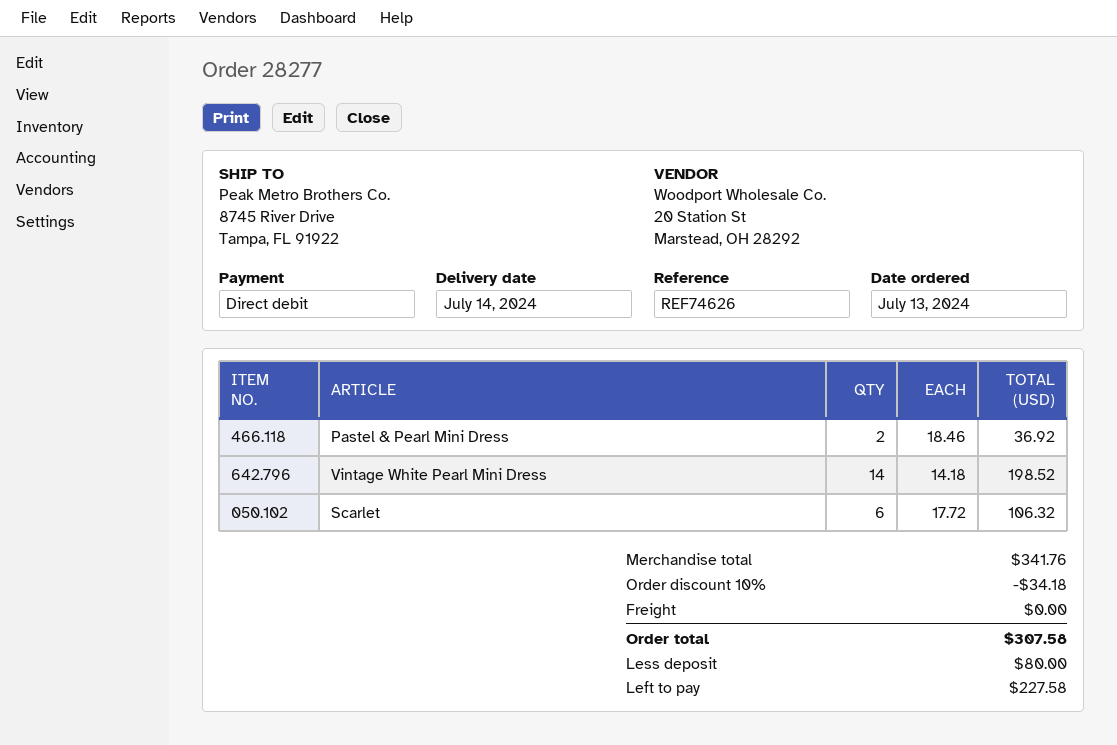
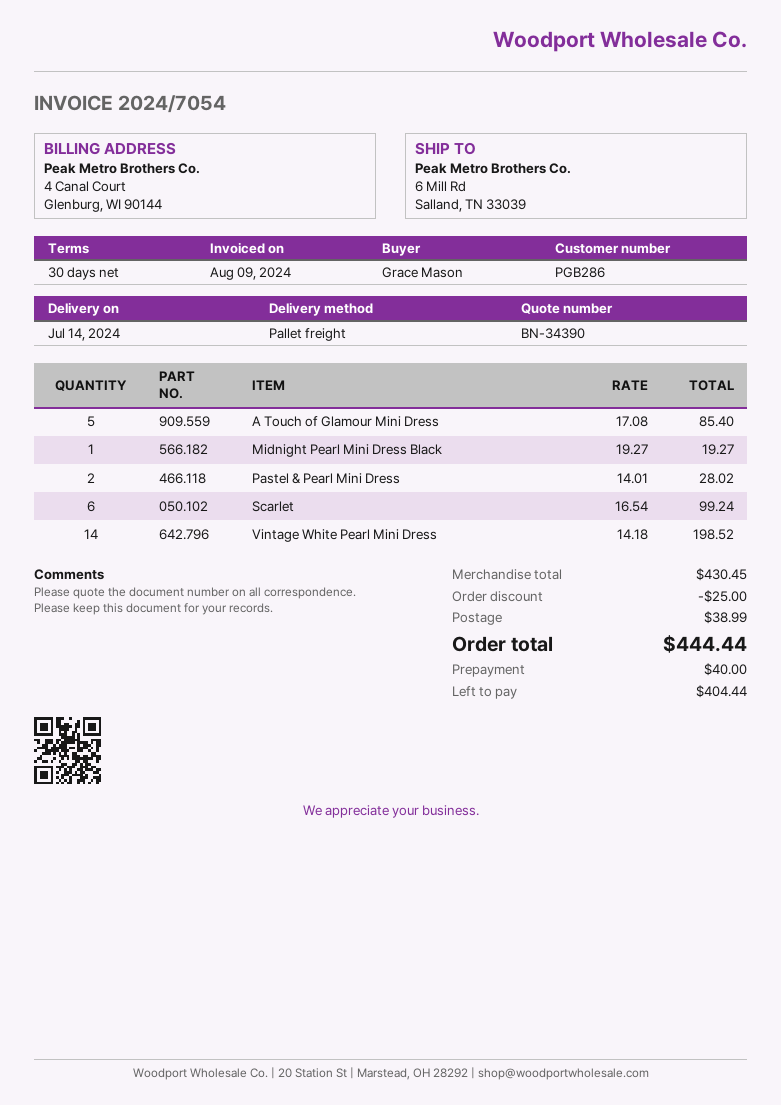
ship to: 8745 River Drive, Tampa, FL 91922 -> 6 Mill Rd, Salland, TN 33039
Pastel & Pearl Mini Dress: 2 x 18.46 = 36.92 -> 2 x 14.01 = 28.02
Scarlet: 6 x 17.72 = 106.32 -> 6 x 16.54 = 99.24
A Touch of Glamour Mini Dress: none -> 5 x 17.08 = 85.40
Midnight Pearl Mini Dress Black: none -> 1 x 19.27 = 19.27
subtotal: 341.76 -> 430.45
discount: 34.18 -> 25.00
shipping: 0.00 -> 38.99
total: 307.58 -> 444.44
deposit: 80.00 -> 40.00
balance: 227.58 -> 404.44

